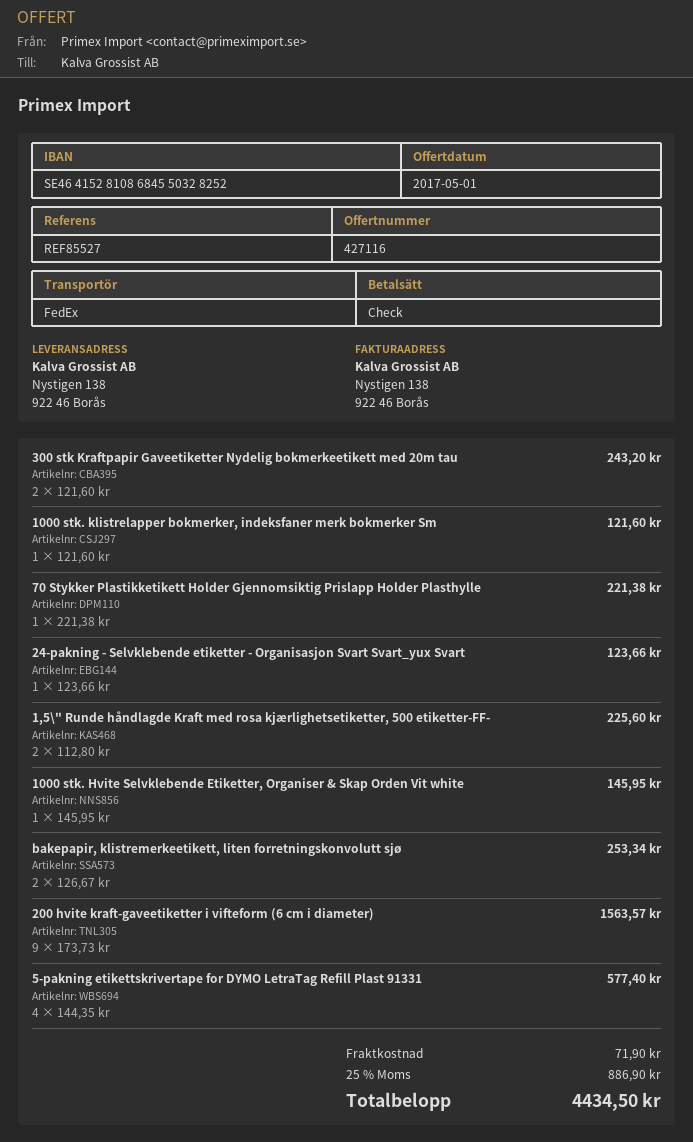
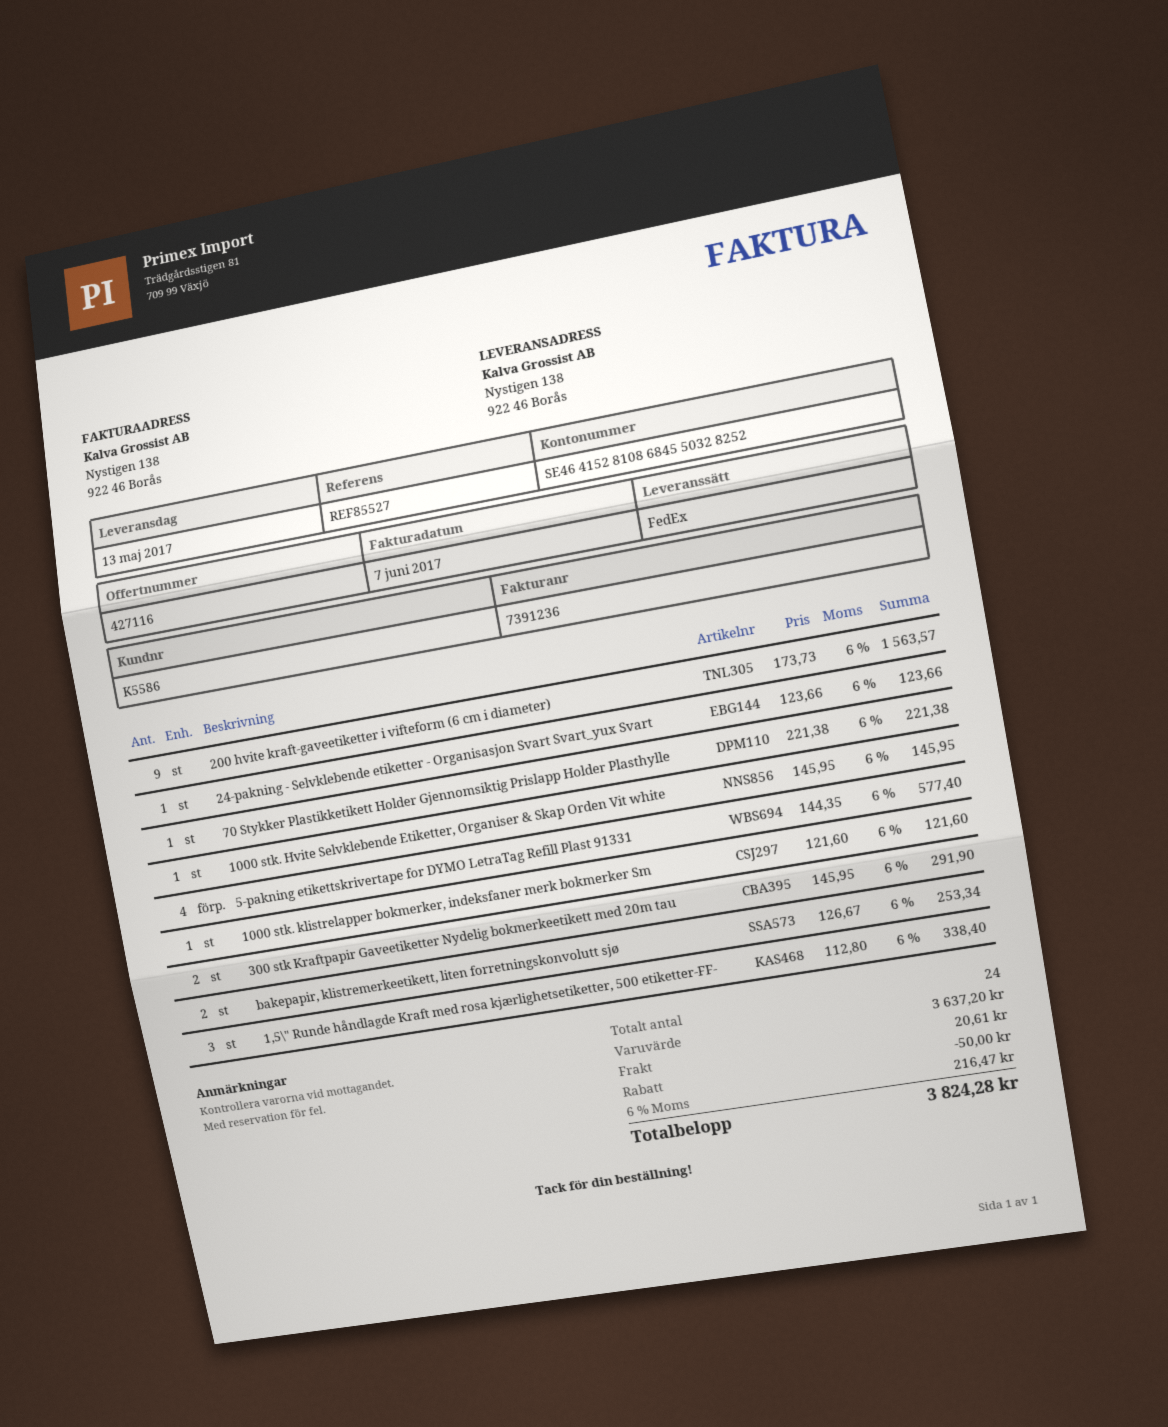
300 stk Kraftpapir Gaveetiketter Nydelig bokmerkeetikett med 20m tau: 2 x 121.60 = 243.20 -> 2 x 145.95 = 291.90
1,5\" Runde håndlagde Kraft med rosa kjærlighetsetiketter, 500 etiketter-FF-: 2 x 112.80 = 225.60 -> 3 x 112.80 = 338.40
discount: none -> 50.00
shipping: 71.90 -> 20.61
tax: 25% = 886.90 -> 6% = 216.47
total: 4434.50 -> 3824.28

